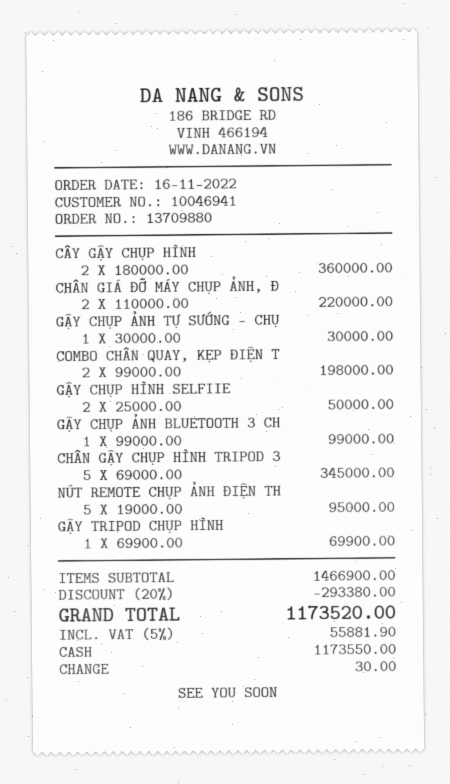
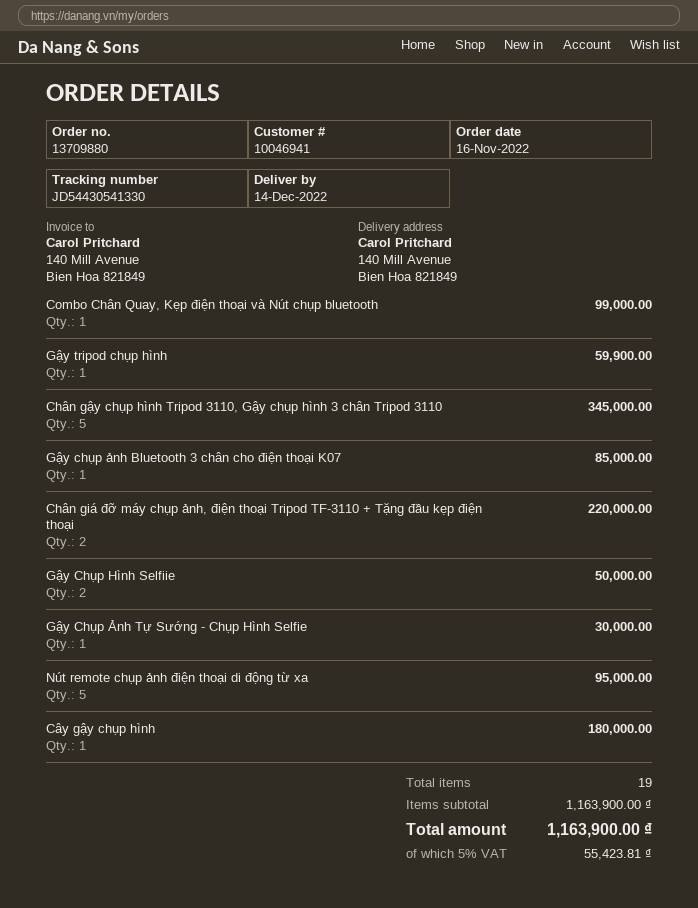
CÂY GẬY CHỤP HÌNH: 2 for 360000.00 -> 1 for 180000.00
COMBO CHÂN QUAY, KẸP ĐIỆN T: 2 for 198000.00 -> 1 for 99000.00
GẬY CHỤP ẢNH BLUETOOTH 3 CH: 1 for 99000.00 -> 1 for 85000.00
GẬY TRIPOD CHỤP HÌNH: 1 for 69900.00 -> 1 for 59900.00
subtotal: 1466900.00 -> 1163900.00
discount: 20% = 293380.00 -> none
tax: 5% = 55881.90 -> 5% = 55423.81
total: 1173520.00 -> 1163900.00

